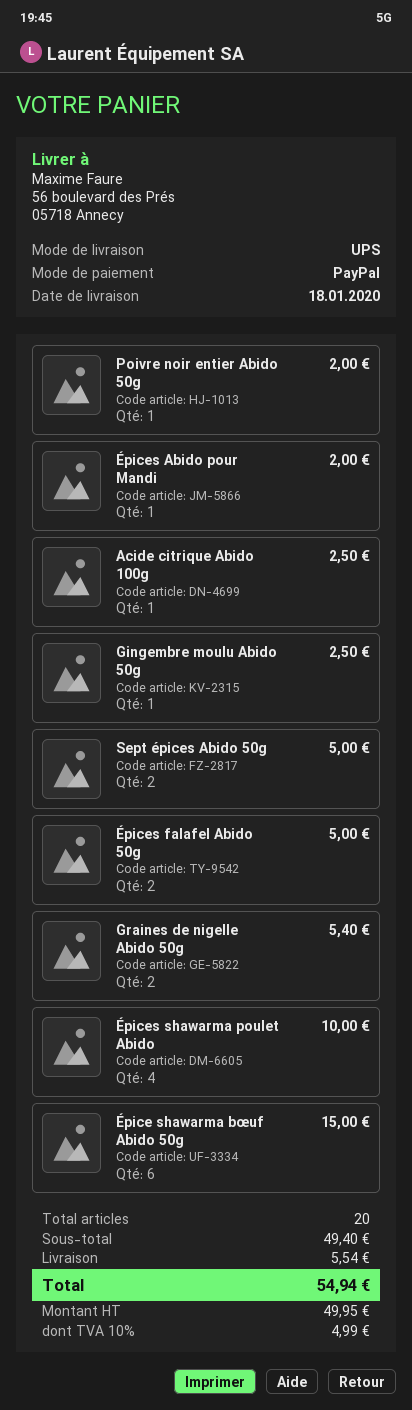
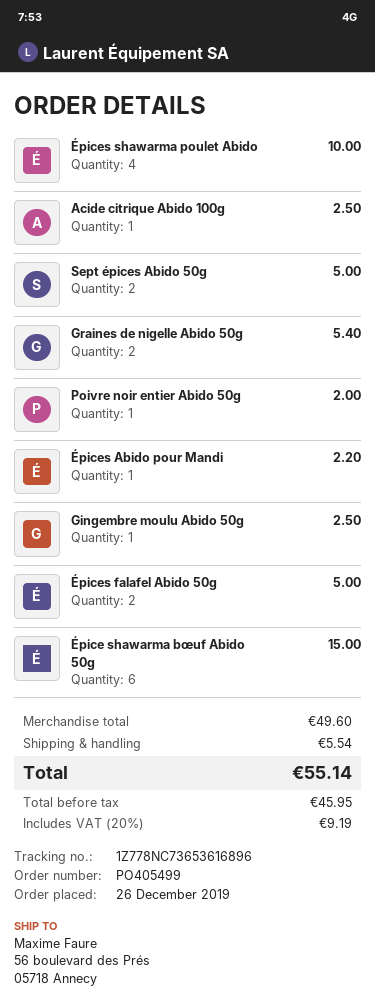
Épices Abido pour Mandi: 1 for 2.00 -> 1 for 2.20
subtotal: 49.40 -> 49.60
net: 49.95 -> 45.95
tax: 10% = 4.99 -> 20% = 9.19
total: 54.94 -> 55.14

